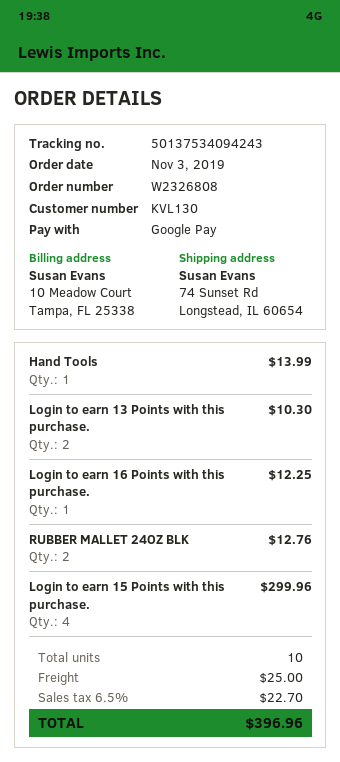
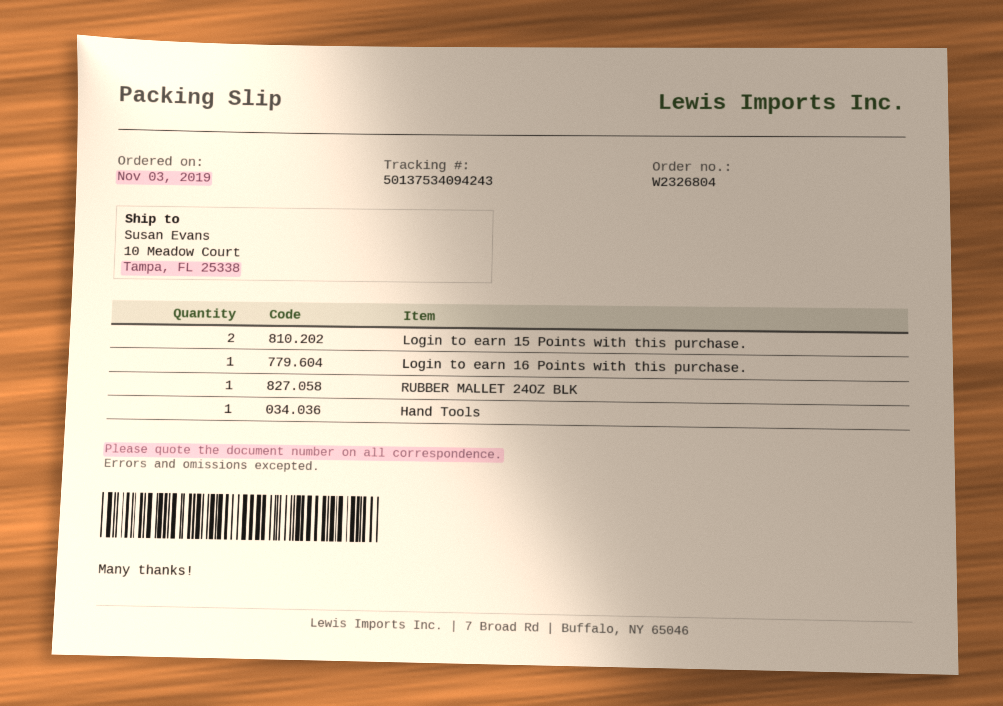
order number: W2326808 -> W2326804
ship to: 74 Sunset Rd, Longstead, IL 60654 -> 10 Meadow Court, Tampa, FL 25338
Login to earn 13 Points with this purchase.: 2 -> none
RUBBER MALLET 24OZ BLK: 2 -> 1
Login to earn 15 Points with this purchase.: 4 -> 2

